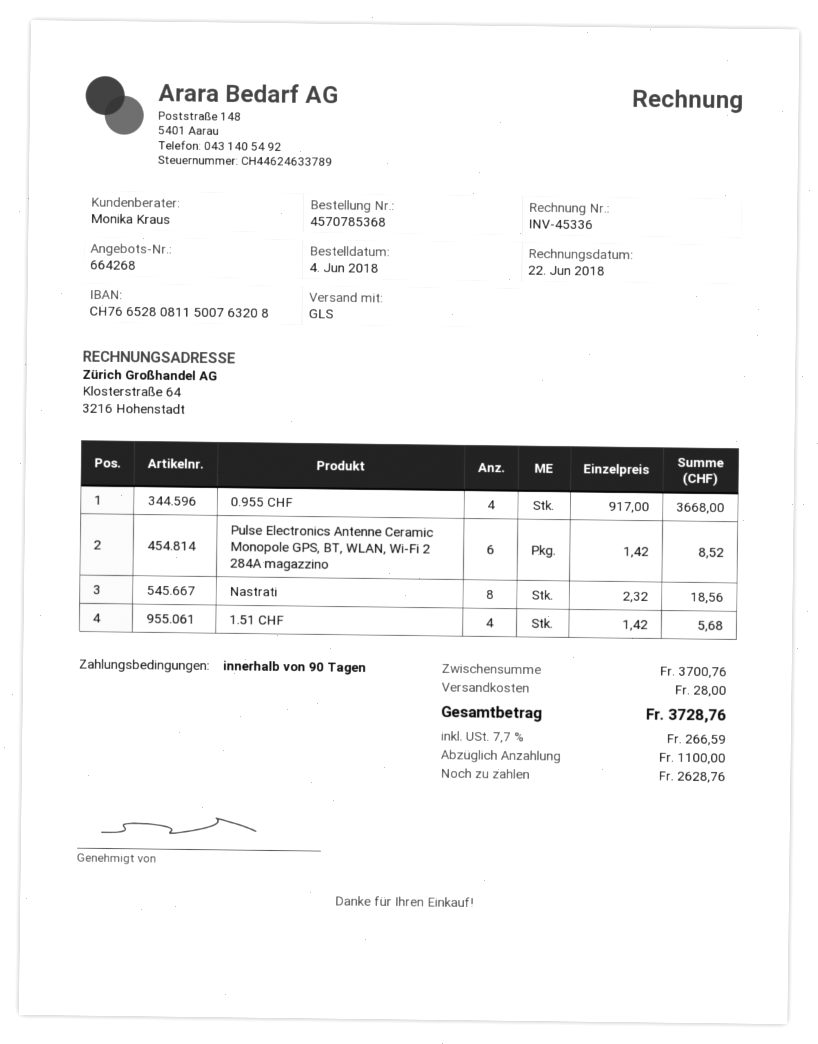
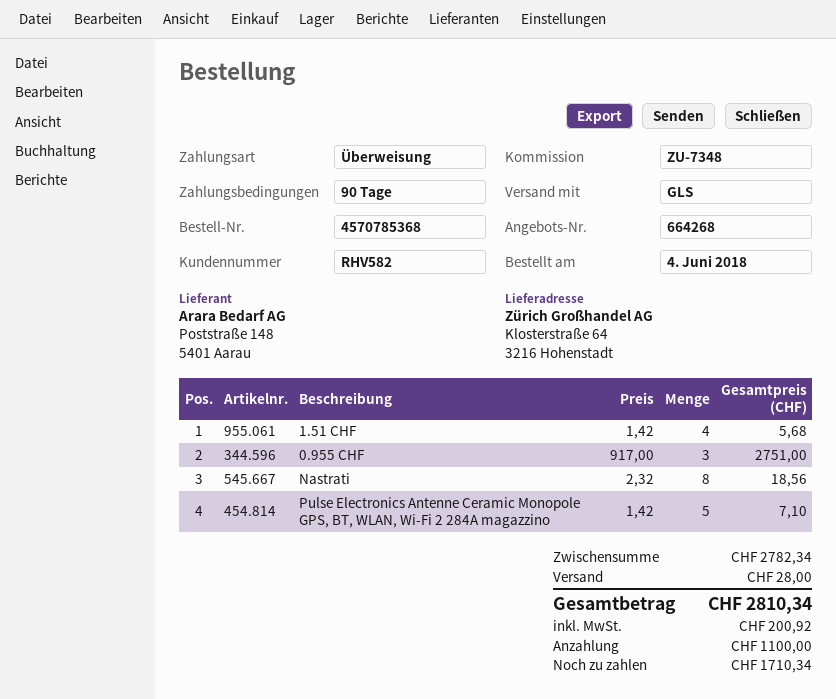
0.955 CHF: 4 x 917.00 = 3668.00 -> 3 x 917.00 = 2751.00
Pulse Electronics Antenne Ceramic Monopole GPS, BT, WLAN, Wi-Fi 2 284A magazzino: 6 x 1.42 = 8.52 -> 5 x 1.42 = 7.10
subtotal: 3700.76 -> 2782.34
tax: 266.59 -> 200.92
total: 3728.76 -> 2810.34
balance: 2628.76 -> 1710.34

